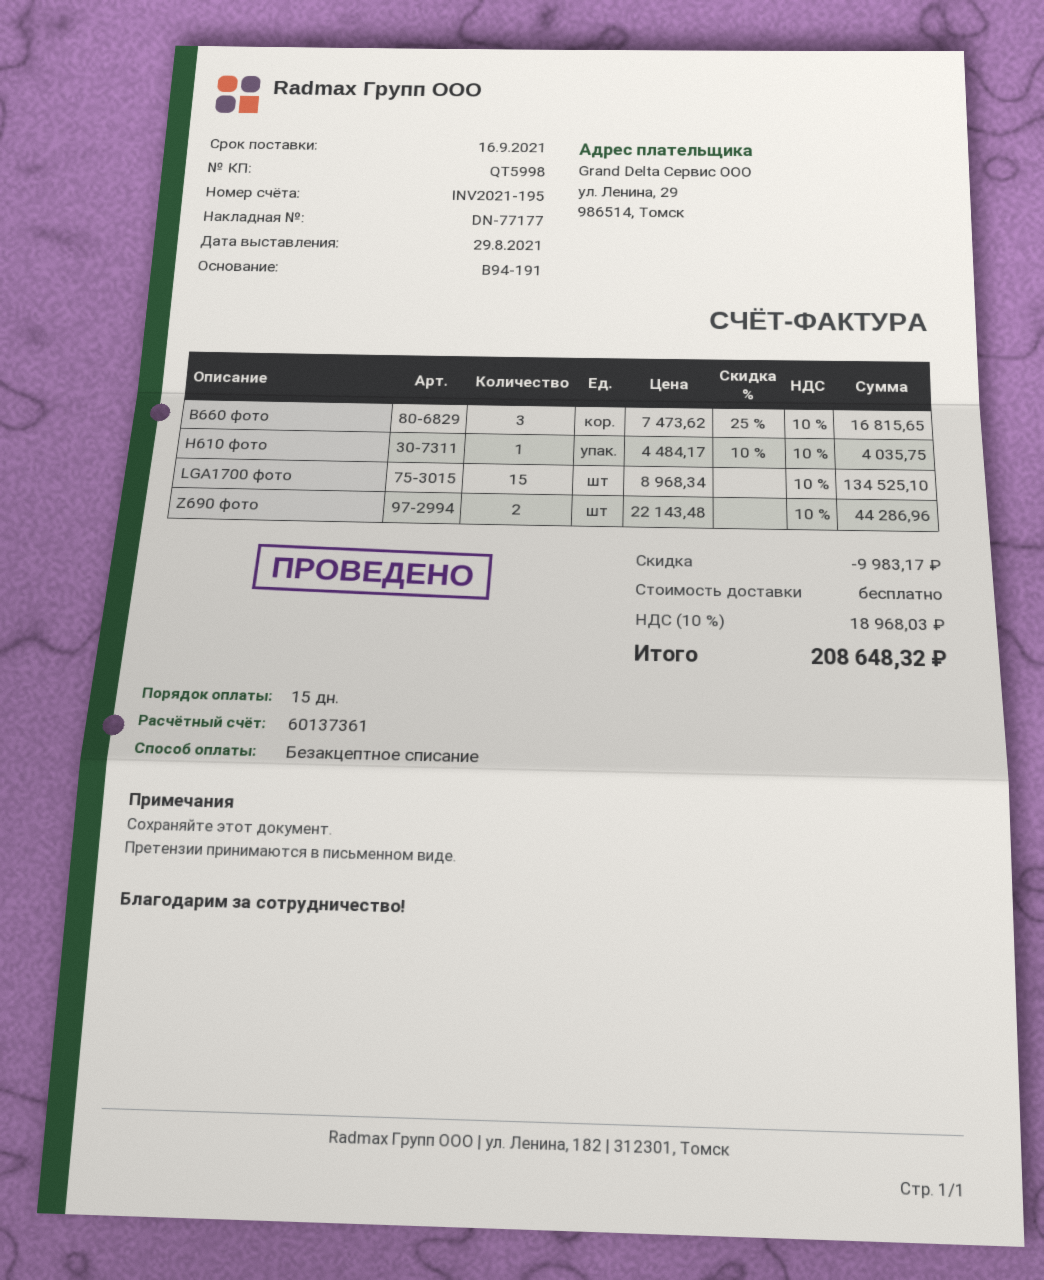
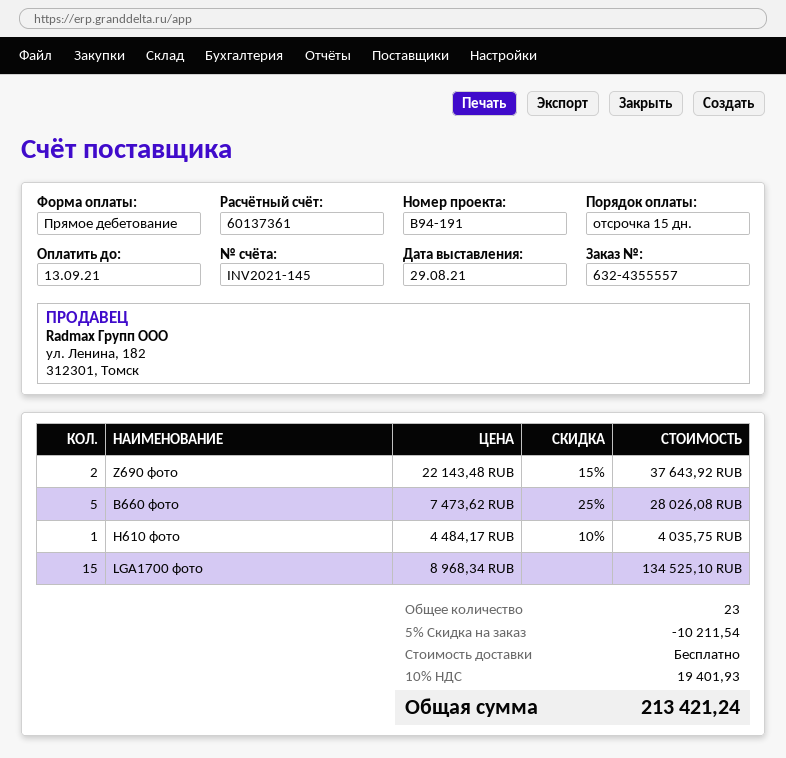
invoice number: INV2021-195 -> INV2021-145
B660 фото: 3 x 7473.62 - 25% = 16815.65 -> 5 x 7473.62 - 25% = 28026.08
Z690 фото: 2 x 22143.48 = 44286.96 -> 2 x 22143.48 - 15% = 37643.92
discount: 9983.17 -> 10211.54
tax: 10% = 18968.03 -> 10% = 19401.93
total: 208648.32 -> 213421.24

